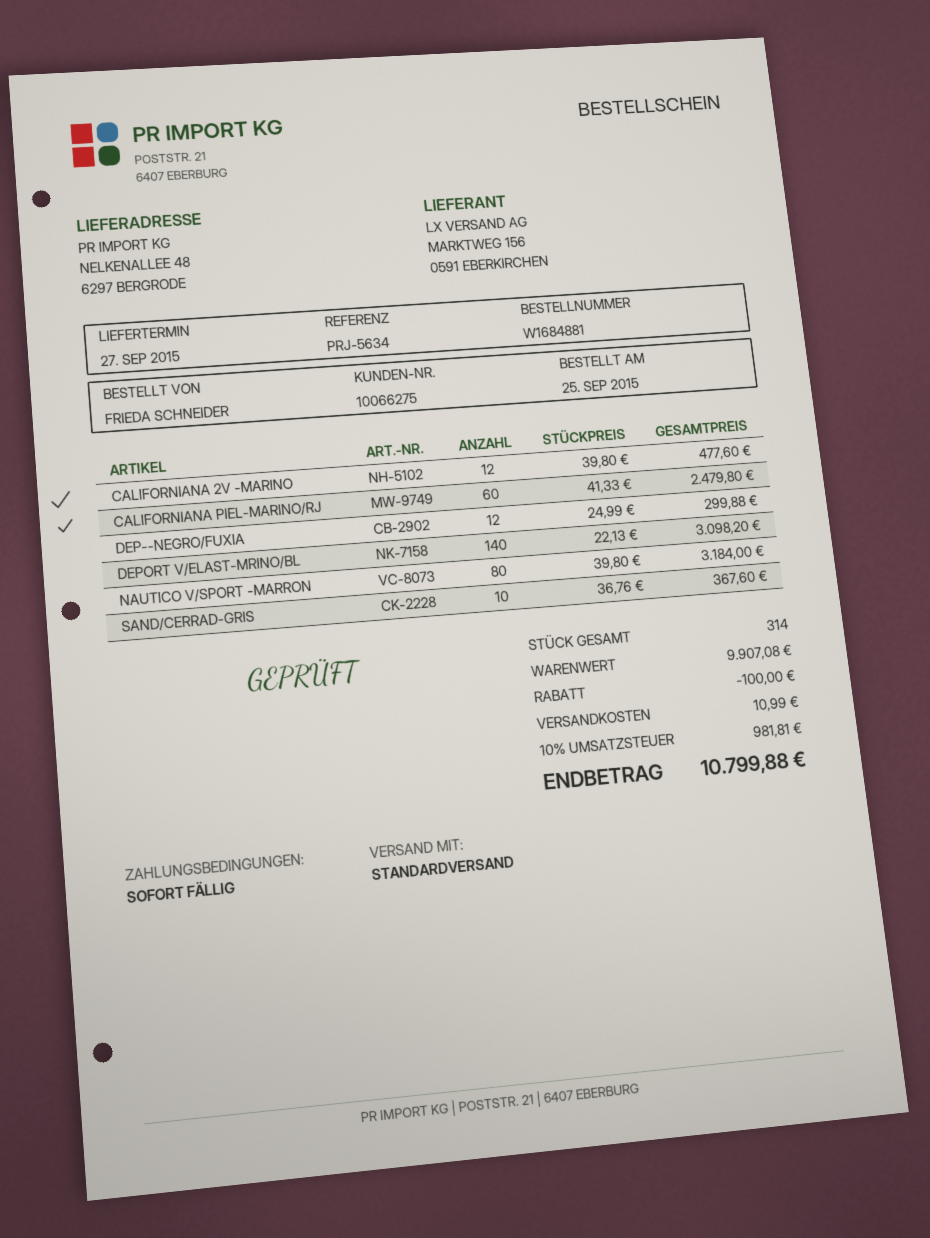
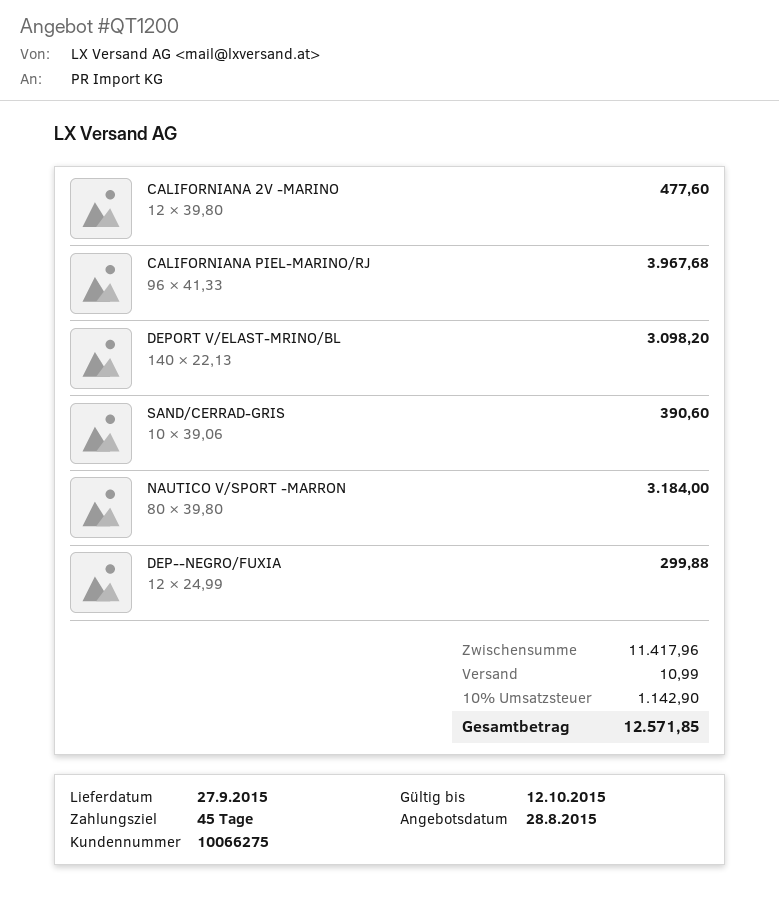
payment terms: on receipt -> 45 days
CALIFORNIANA PIEL-MARINO/RJ: 60 x 41.33 = 2479.80 -> 96 x 41.33 = 3967.68
SAND/CERRAD-GRIS: 10 x 36.76 = 367.60 -> 10 x 39.06 = 390.60
subtotal: 9907.08 -> 11417.96
discount: 100.00 -> none
tax: 10% = 981.81 -> 10% = 1142.90
total: 10799.88 -> 12571.85

